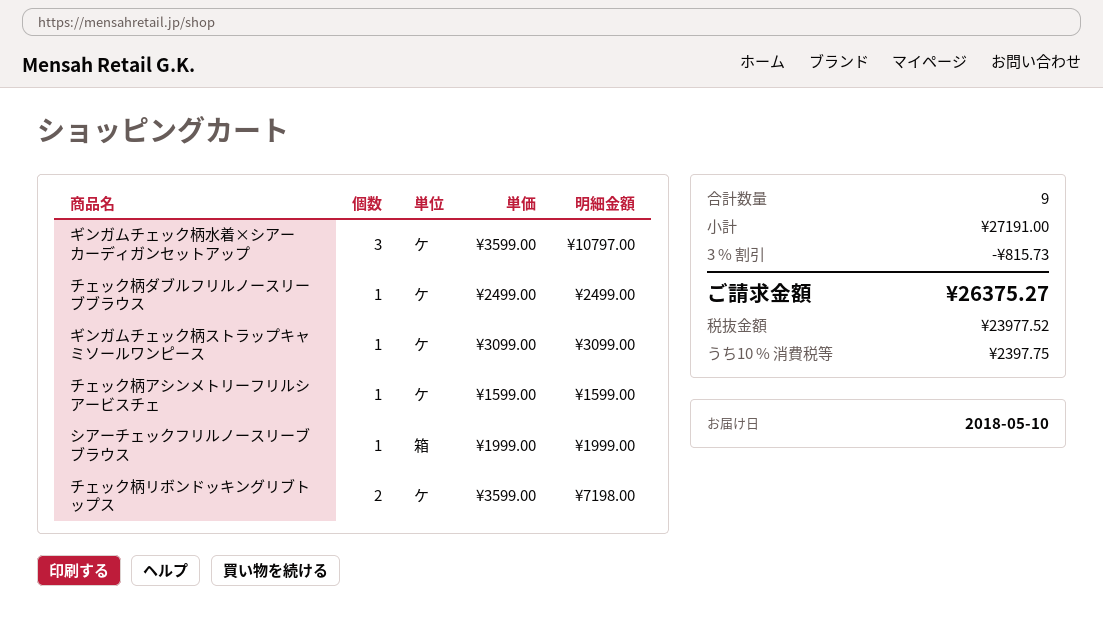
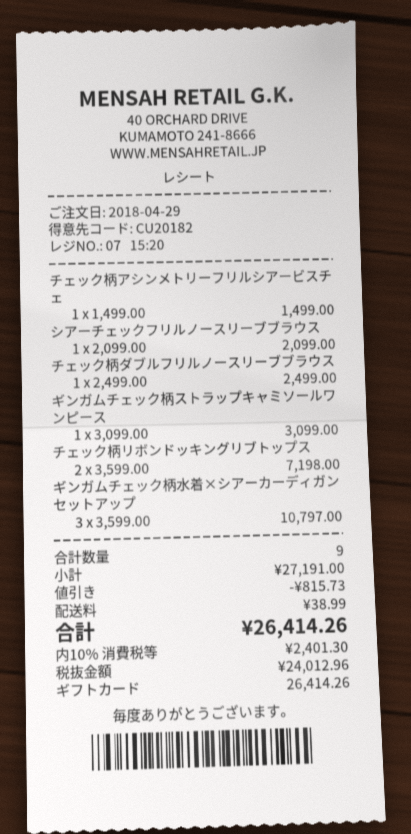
チェック柄アシンメトリーフリルシアービスチェ: 1 x 1599.00 = 1599.00 -> 1 x 1499.00 = 1499.00
シアーチェックフリルノースリーブブラウス: 1 x 1999.00 = 1999.00 -> 1 x 2099.00 = 2099.00
shipping: none -> 38.99
net: 23977.52 -> 24012.96
tax: 10% = 2397.75 -> 10% = 2401.30
total: 26375.27 -> 26414.26

